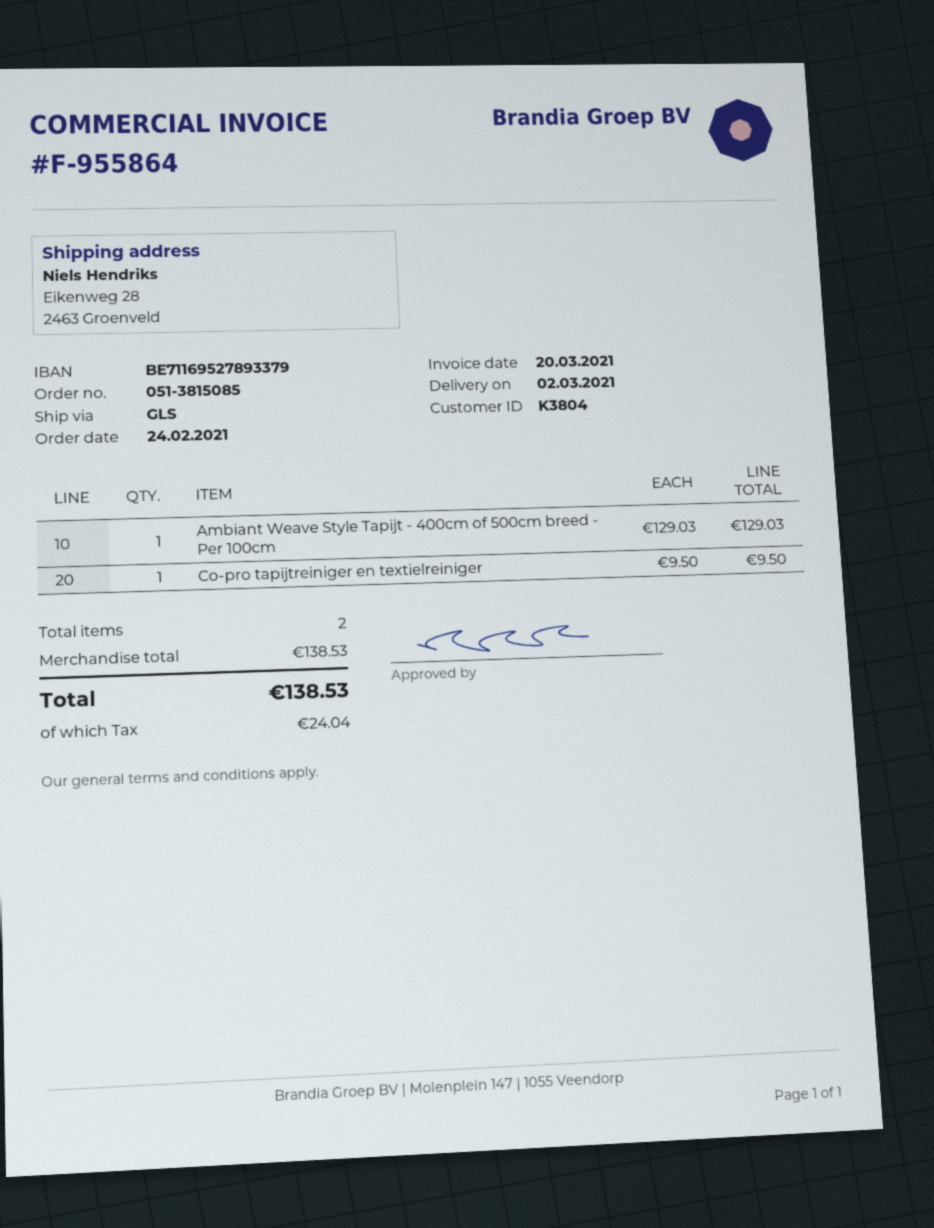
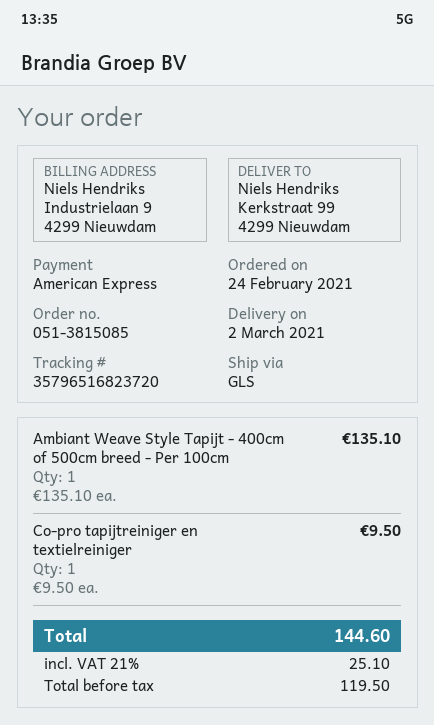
ship to: Eikenweg 28, 2463 Groenveld -> Kerkstraat 99, 4299 Nieuwdam
Ambiant Weave Style Tapijt - 400cm of 500cm breed - Per 100cm: 1 x 129.03 = 129.03 -> 1 x 135.10 = 135.10
tax: 24.04 -> 25.10
total: 138.53 -> 144.60

